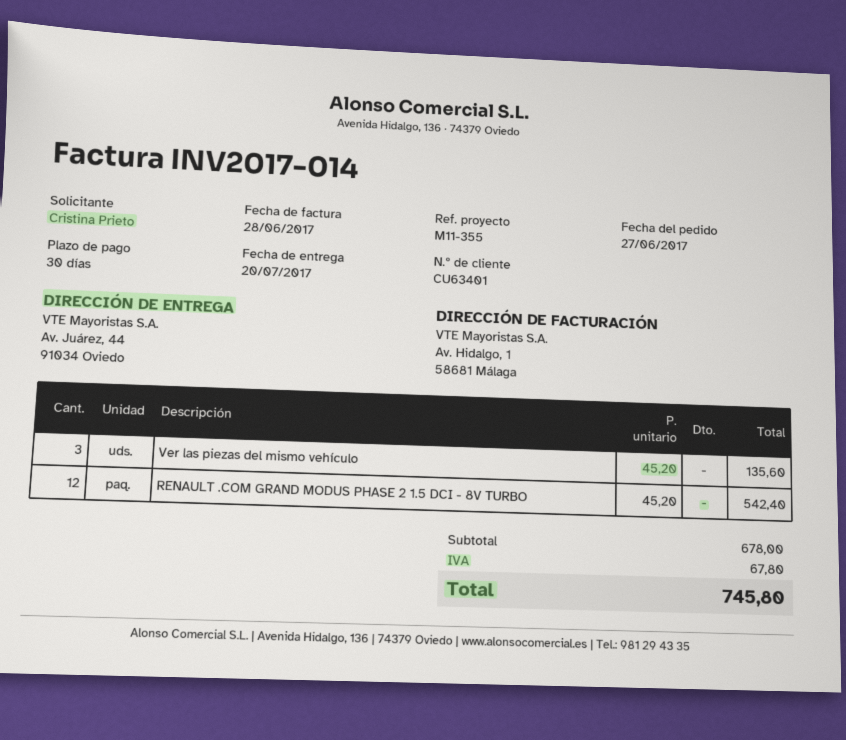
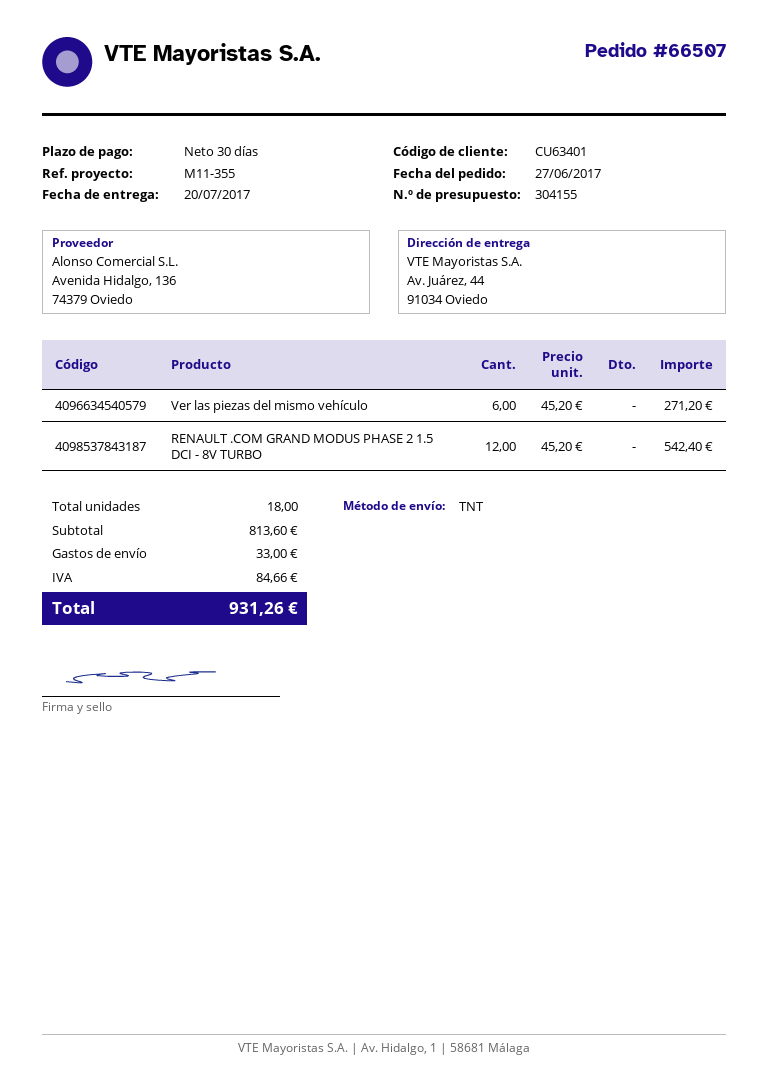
Ver las piezas del mismo vehículo: 3 x 45.20 = 135.60 -> 6 x 45.20 = 271.20
subtotal: 678.00 -> 813.60
shipping: none -> 33.00
tax: 67.80 -> 84.66
total: 745.80 -> 931.26

